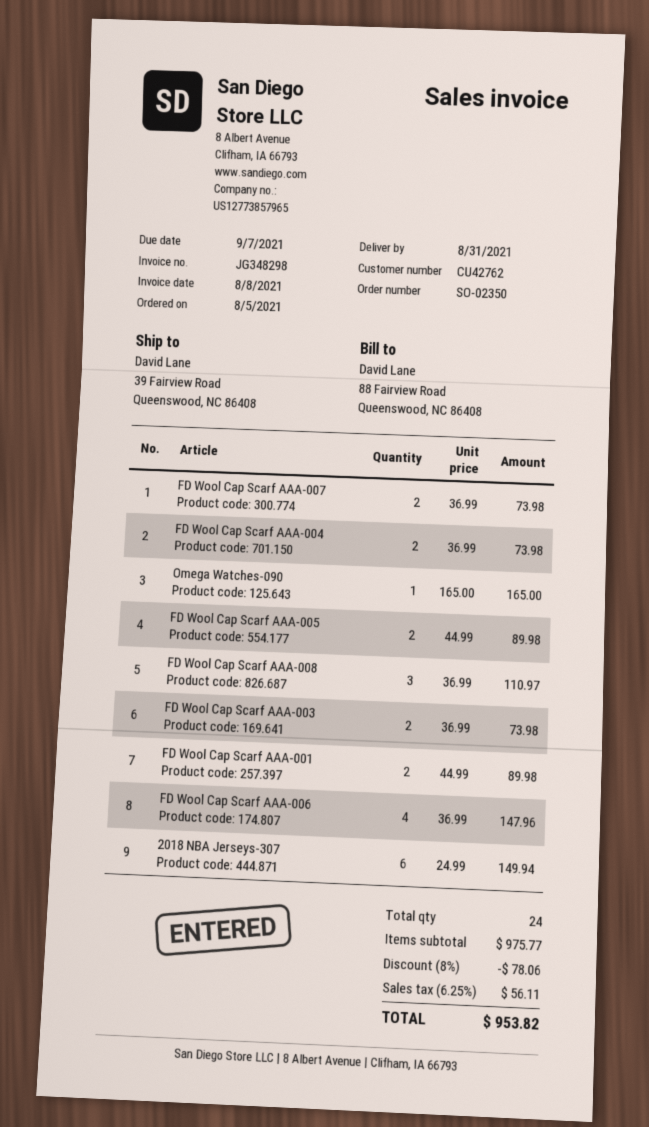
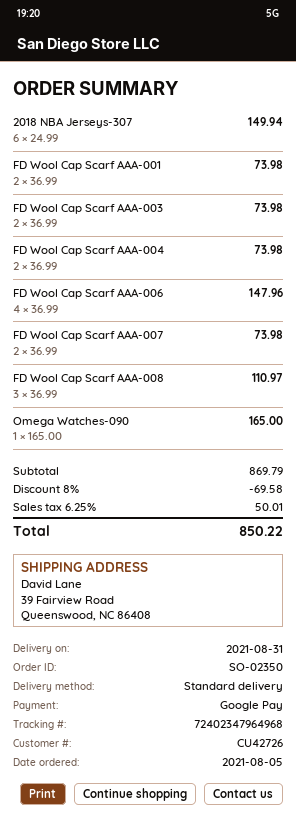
customer number: CU42762 -> CU42726
FD Wool Cap Scarf AAA-005: 2 x 44.99 = 89.98 -> none
FD Wool Cap Scarf AAA-001: 2 x 44.99 = 89.98 -> 2 x 36.99 = 73.98
subtotal: 975.77 -> 869.79
discount: 8% = 78.06 -> 8% = 69.58
tax: 6.25% = 56.11 -> 6.25% = 50.01
total: 953.82 -> 850.22

